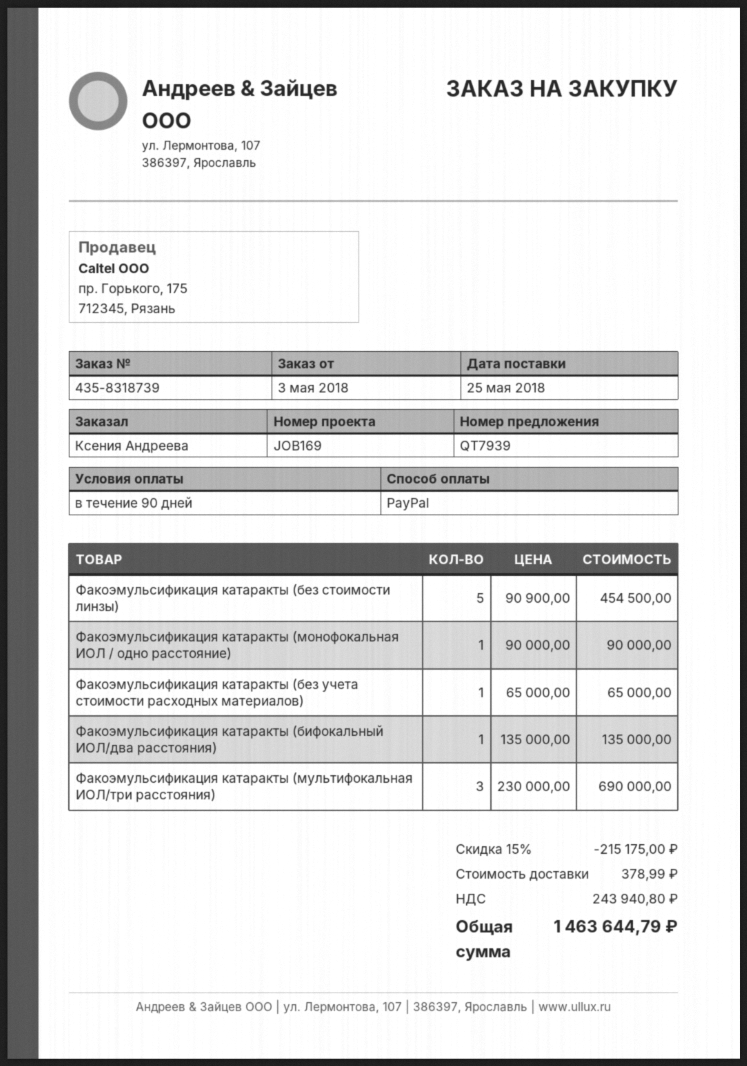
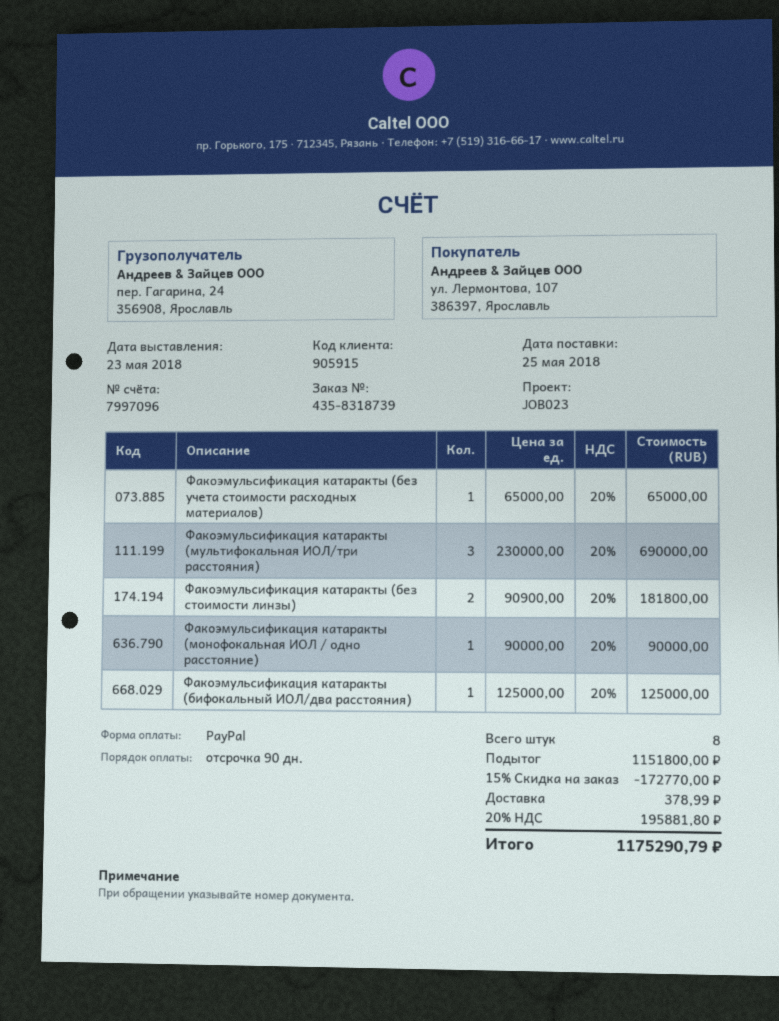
reference: JOB169 -> JOB023
Факоэмульсификация катаракты (без стоимости линзы): 5 x 90900.00 = 454500.00 -> 2 x 90900.00 = 181800.00
Факоэмульсификация катаракты (бифокальный ИОЛ/два расстояния): 1 x 135000.00 = 135000.00 -> 1 x 125000.00 = 125000.00
discount: 15% = 215175.00 -> 15% = 172770.00
tax: 243940.80 -> 195881.80
total: 1463644.79 -> 1175290.79

